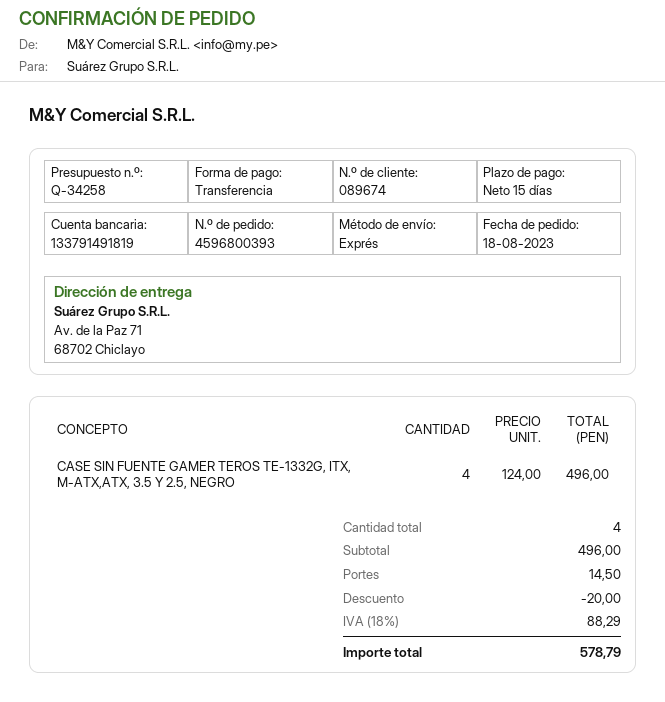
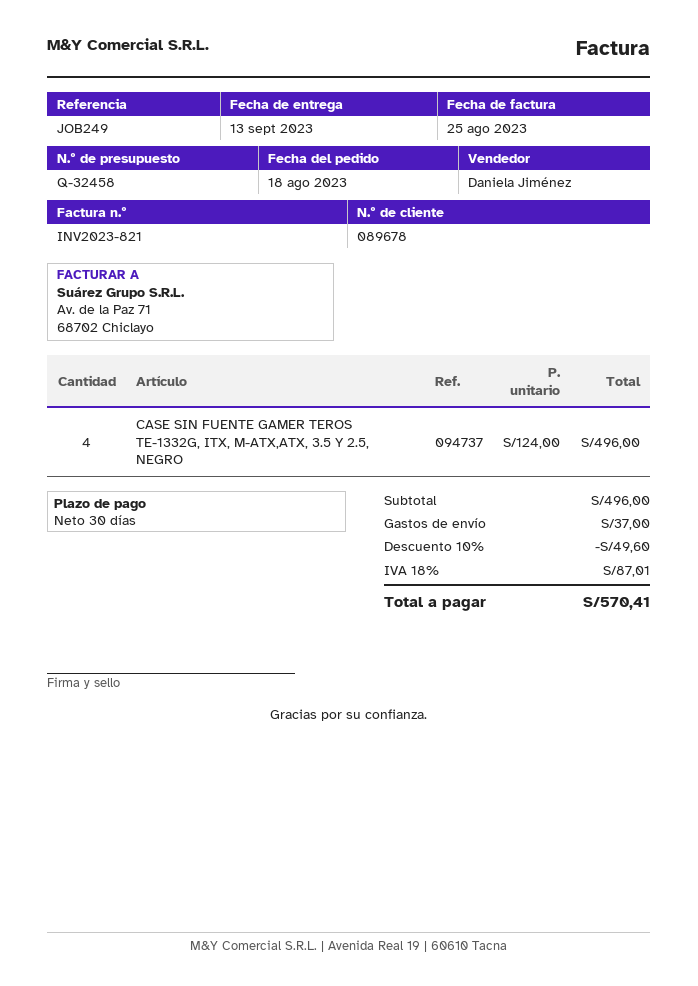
quote number: Q-34258 -> Q-32458
payment terms: 15 days -> 30 days
customer number: 089674 -> 089678
discount: 20.00 -> 49.60
shipping: 14.50 -> 37.00
tax: 18% = 88.29 -> 18% = 87.01
total: 578.79 -> 570.41

